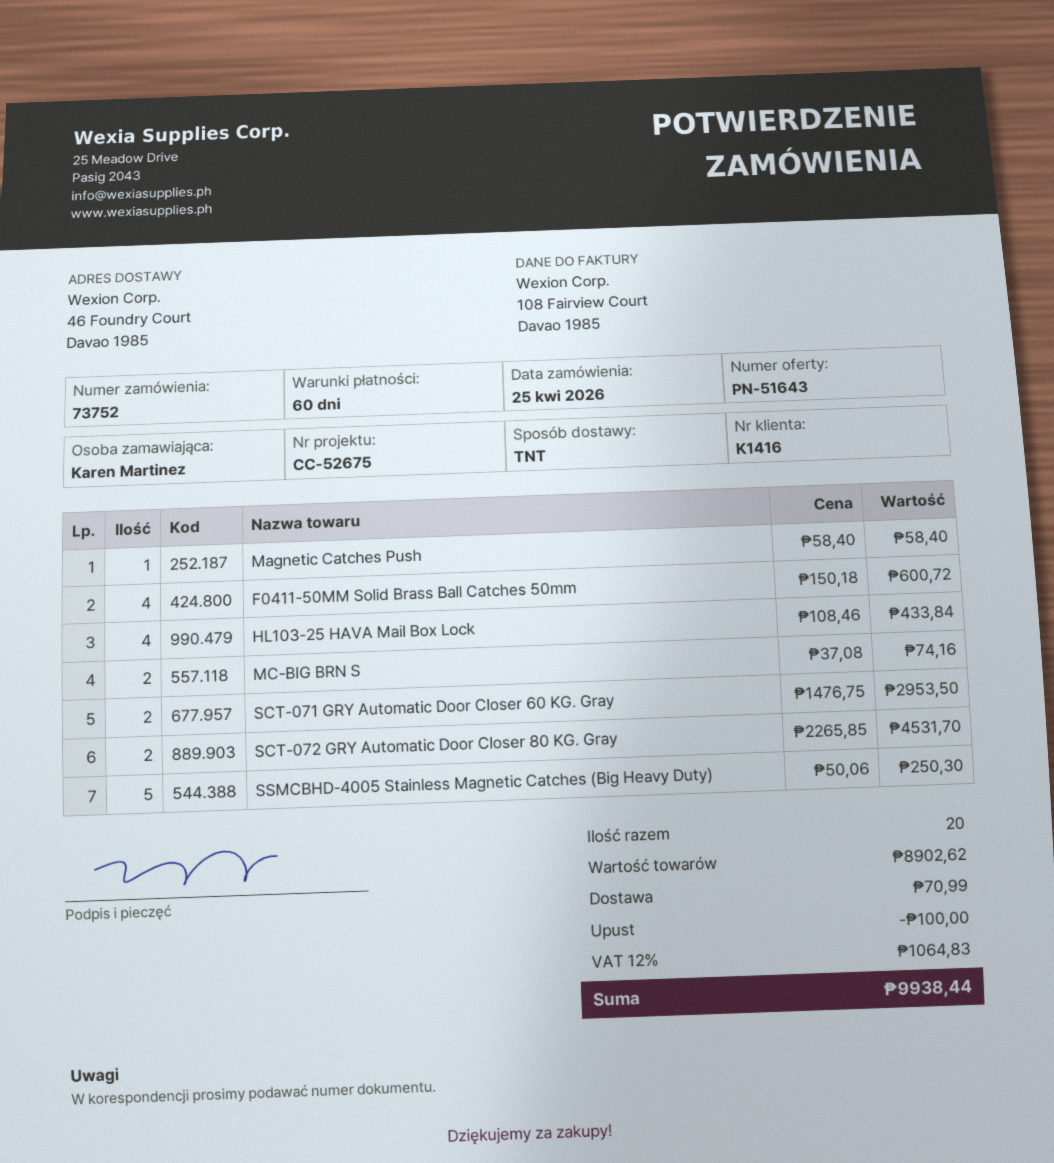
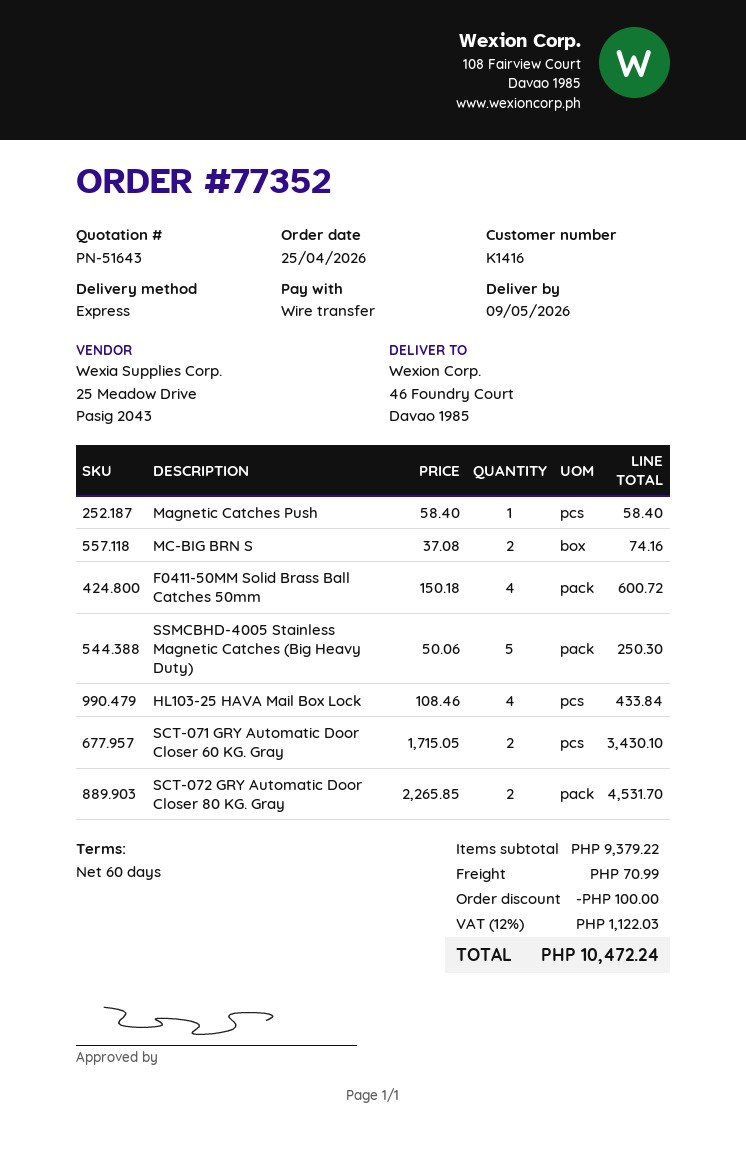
order number: 73752 -> 77352
shipping method: TNT -> express
SCT-071 GRY Automatic Door Closer 60 KG. Gray: 2 x 1476.75 = 2953.50 -> 2 x 1715.05 = 3430.10
subtotal: 8902.62 -> 9379.22
tax: 12% = 1064.83 -> 12% = 1122.03
total: 9938.44 -> 10472.24

